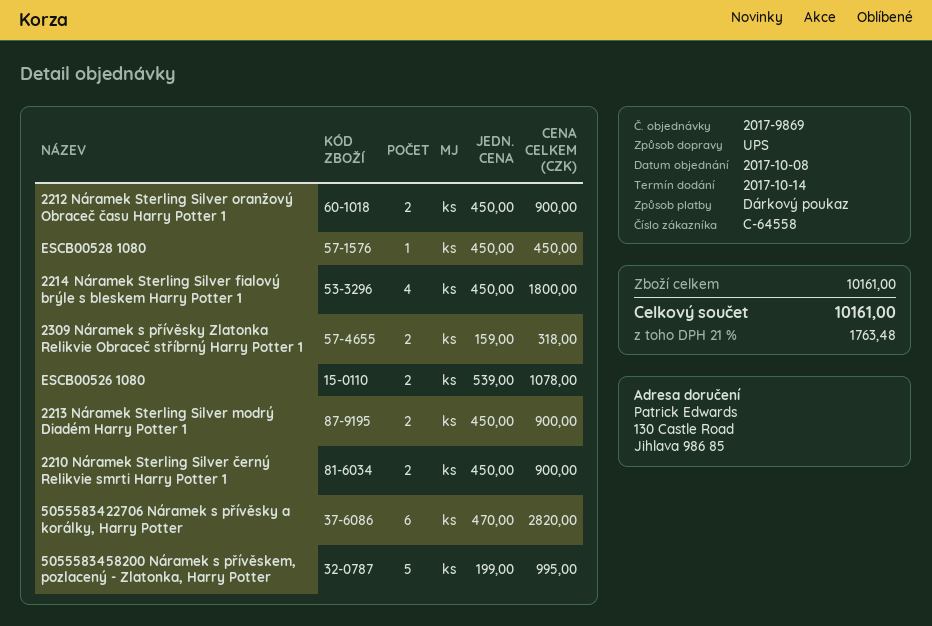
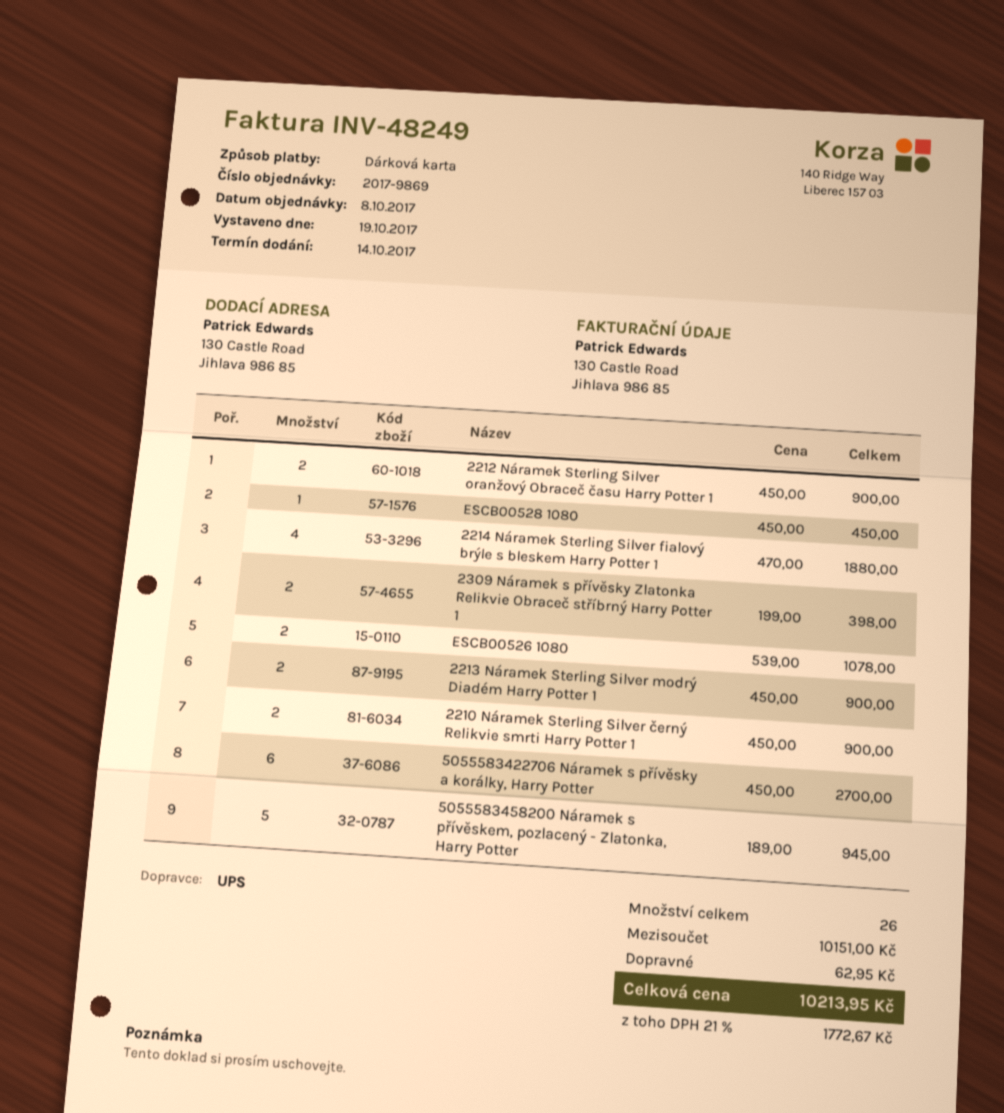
2214 Náramek Sterling Silver fialový brýle s bleskem Harry Potter 1: 4 x 450.00 = 1800.00 -> 4 x 470.00 = 1880.00
2309 Náramek s přívěsky Zlatonka Relikvie Obraceč stříbrný Harry Potter 1: 2 x 159.00 = 318.00 -> 2 x 199.00 = 398.00
5055583422706 Náramek s přívěsky a korálky, Harry Potter: 6 x 470.00 = 2820.00 -> 6 x 450.00 = 2700.00
5055583458200 Náramek s přívěskem, pozlacený - Zlatonka, Harry Potter: 5 x 199.00 = 995.00 -> 5 x 189.00 = 945.00
subtotal: 10161.00 -> 10151.00
shipping: none -> 62.95
tax: 21% = 1763.48 -> 21% = 1772.67
total: 10161.00 -> 10213.95

